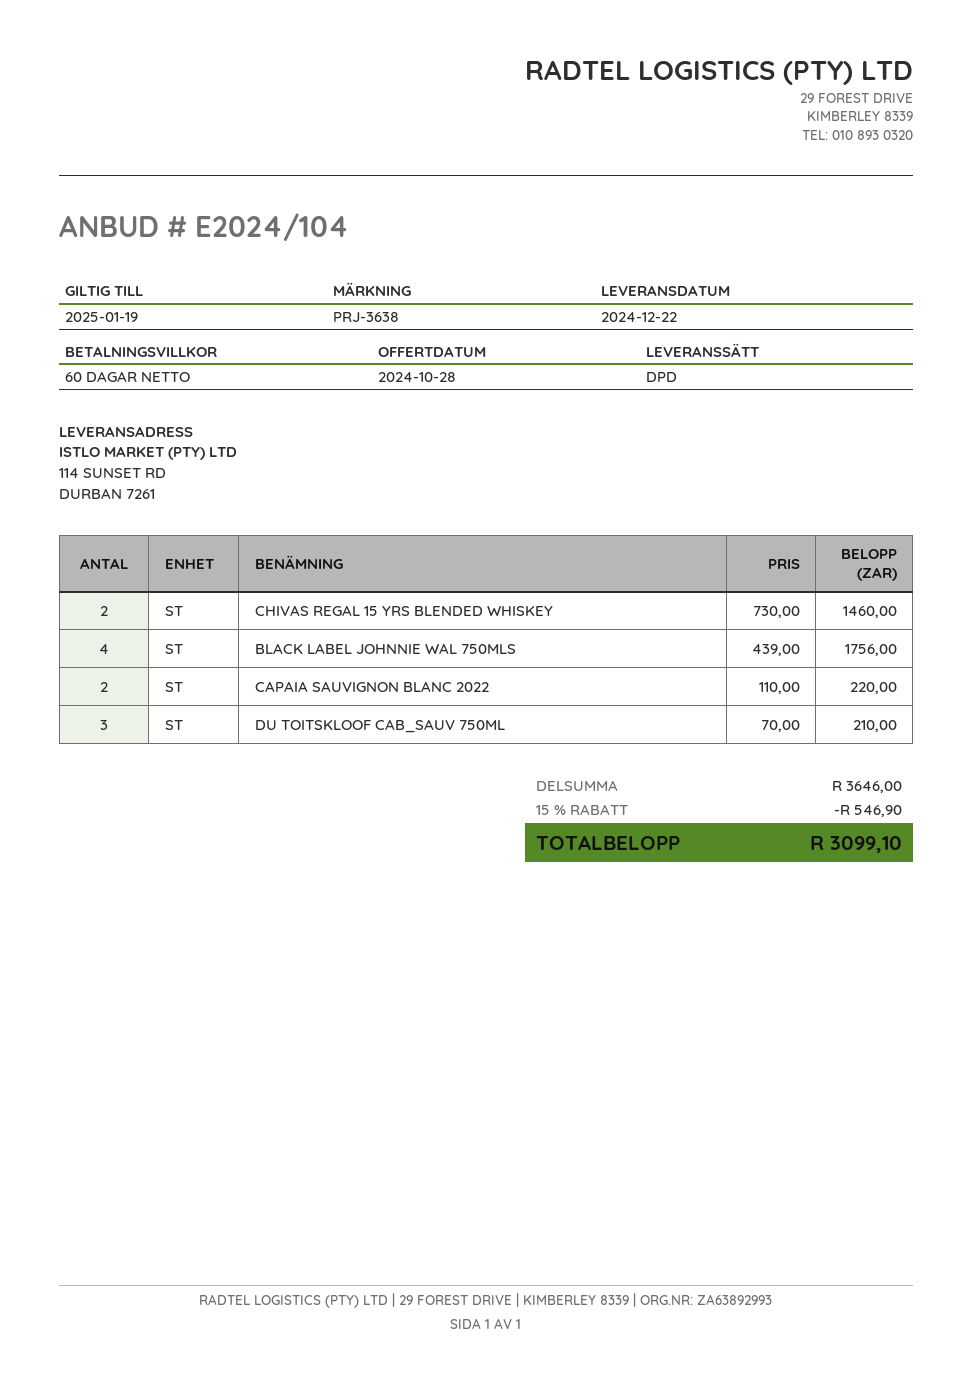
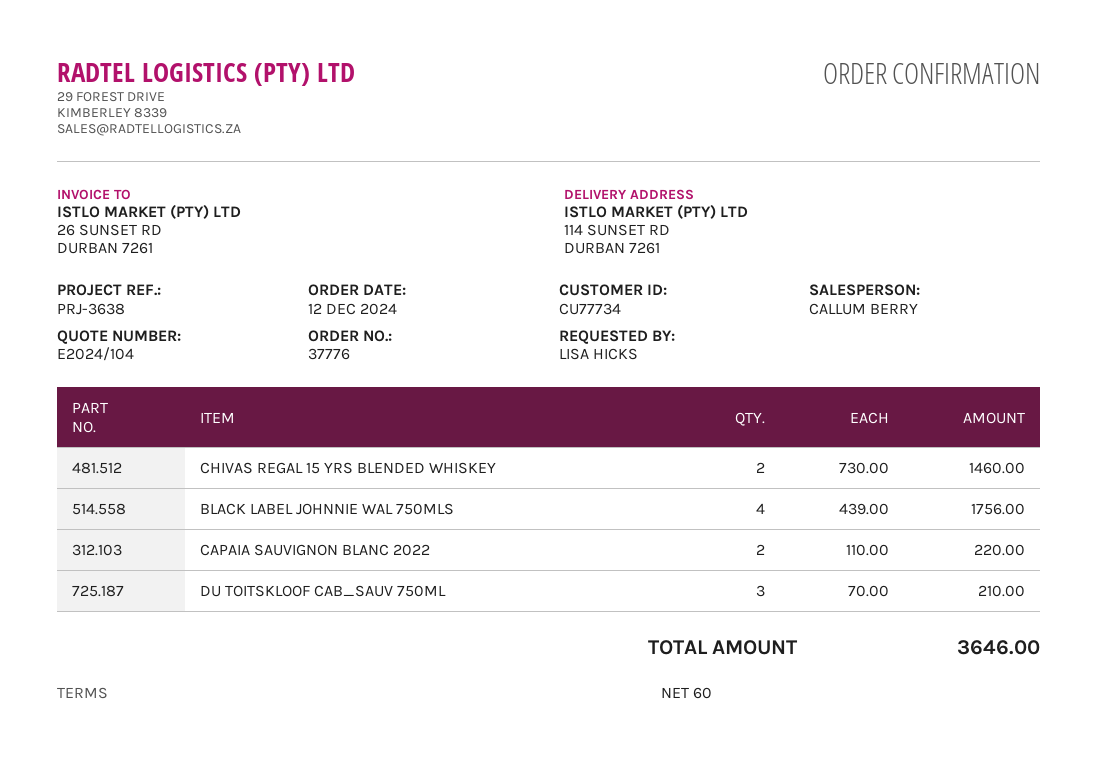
discount: 15% = 546.90 -> none
total: 3099.10 -> 3646.00

